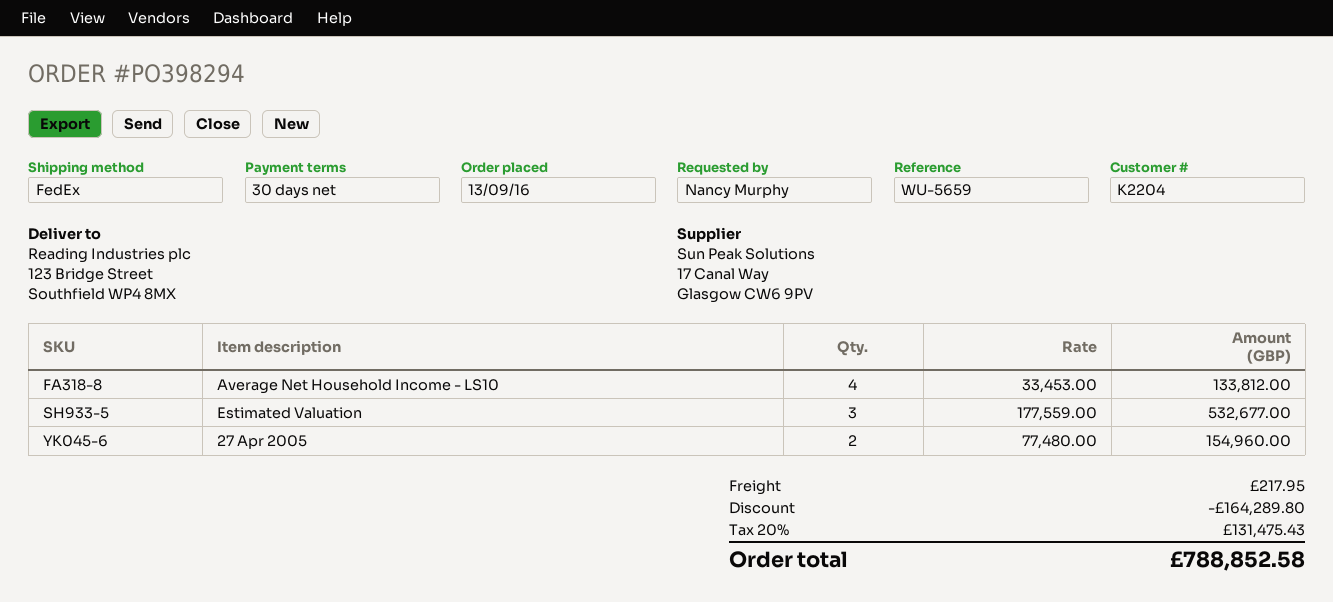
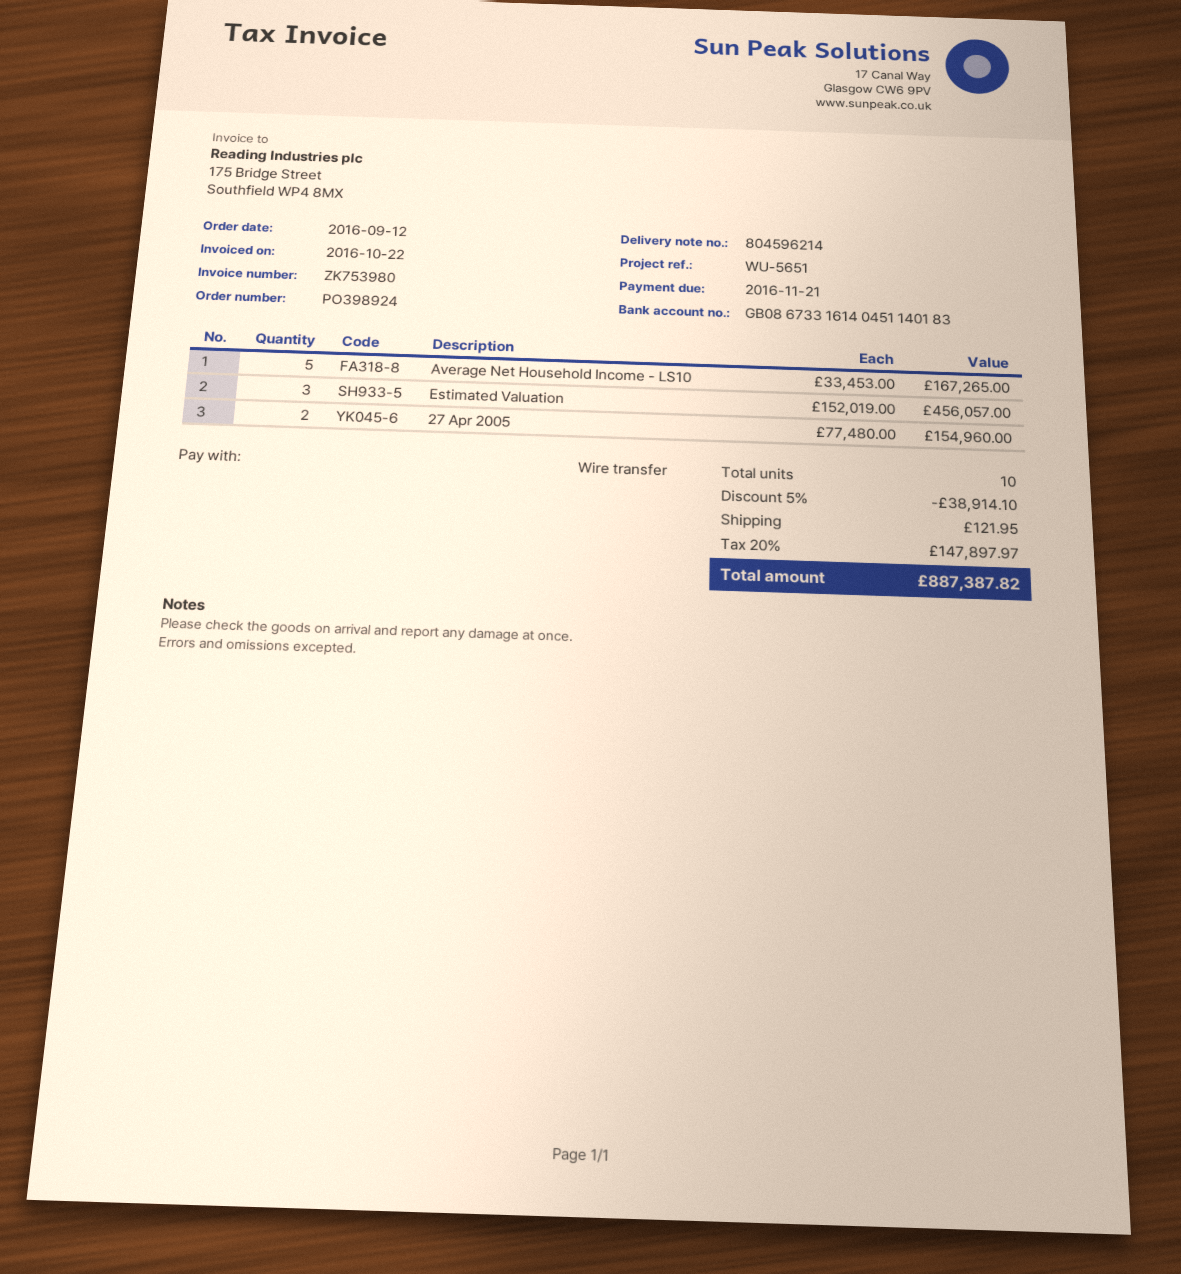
order number: PO398294 -> PO398924
order date: 2016-09-13 -> 2016-09-12
reference: WU-5659 -> WU-5651
Average Net Household Income - LS10: 4 x 33453.00 = 133812.00 -> 5 x 33453.00 = 167265.00
Estimated Valuation: 3 x 177559.00 = 532677.00 -> 3 x 152019.00 = 456057.00
discount: 164289.80 -> 38914.10
shipping: 217.95 -> 121.95
tax: 20% = 131475.43 -> 20% = 147897.97
total: 788852.58 -> 887387.82

